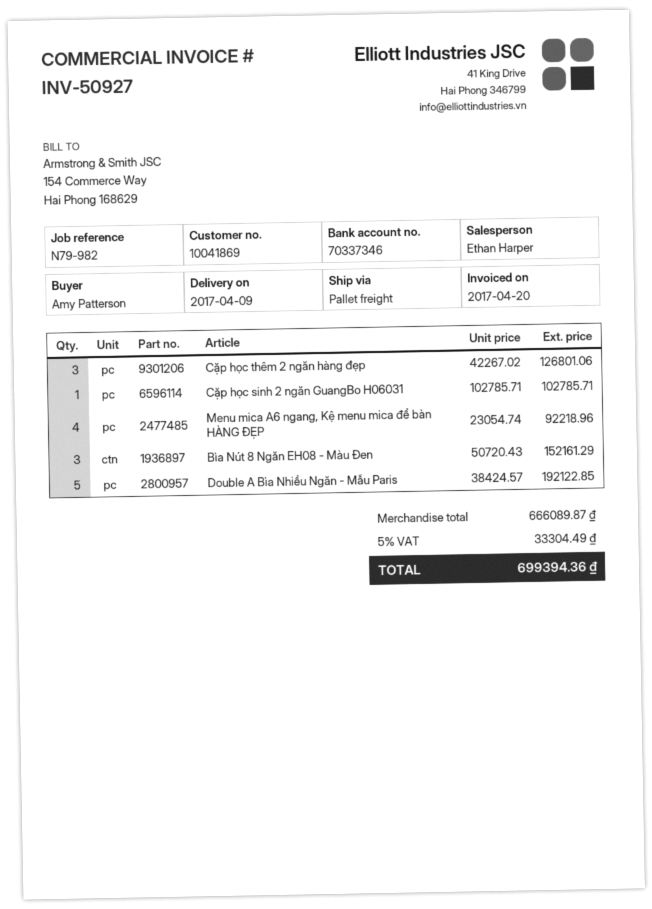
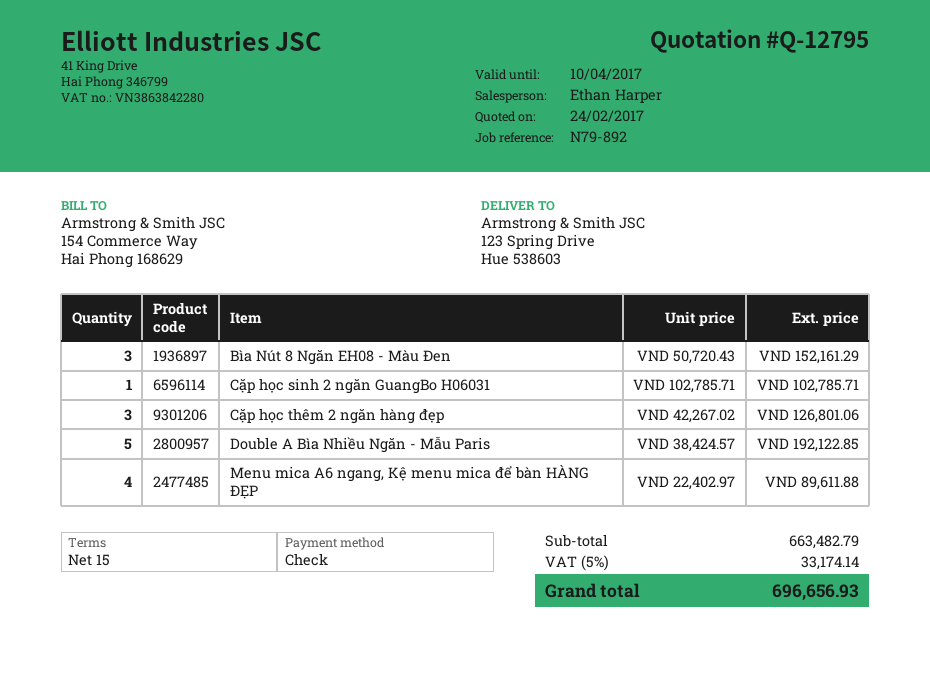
reference: N79-982 -> N79-892
Menu mica A6 ngang, Kệ menu mica để bàn HÀNG ĐẸP: 4 x 23054.74 = 92218.96 -> 4 x 22402.97 = 89611.88
subtotal: 666089.87 -> 663482.79
tax: 5% = 33304.49 -> 5% = 33174.14
total: 699394.36 -> 696656.93

